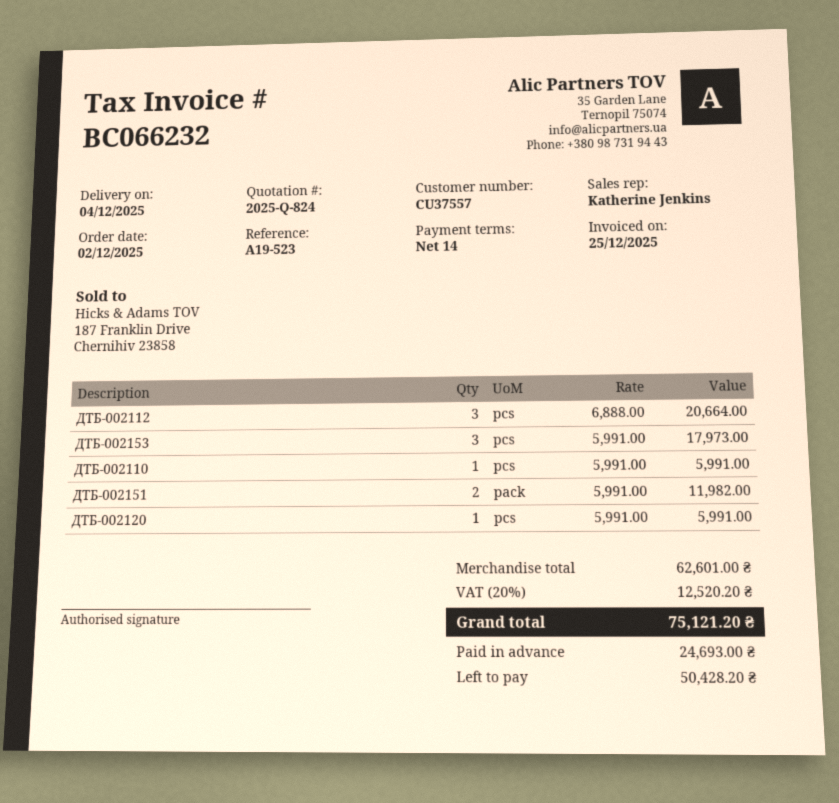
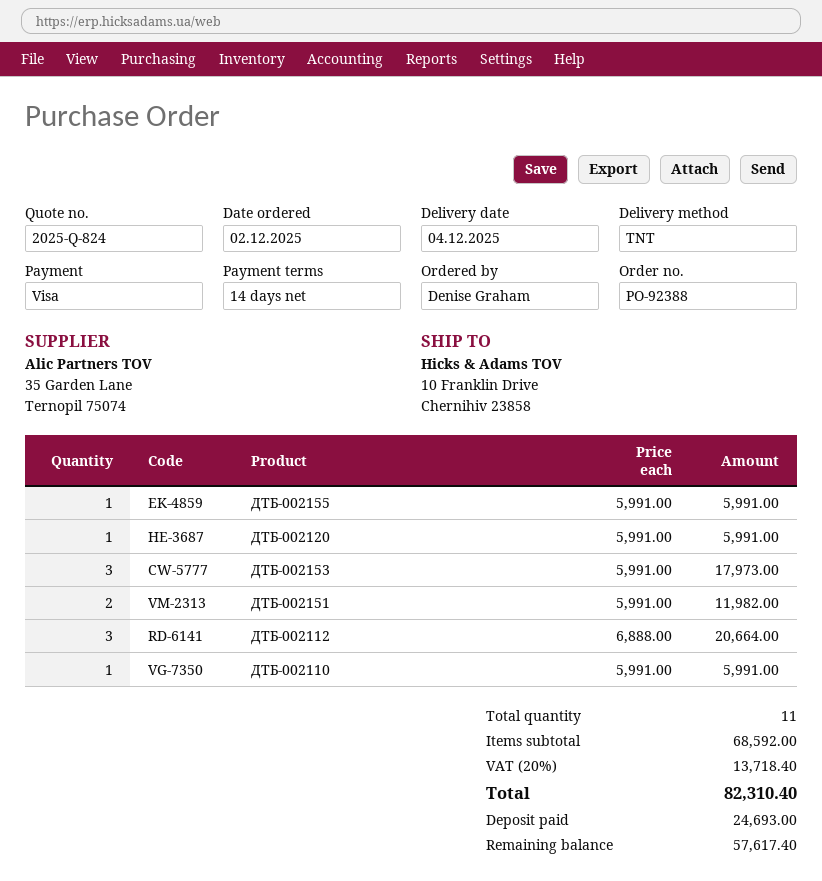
ДТБ-002155: none -> 1 x 5991.00 = 5991.00
subtotal: 62601.00 -> 68592.00
tax: 20% = 12520.20 -> 20% = 13718.40
total: 75121.20 -> 82310.40
balance: 50428.20 -> 57617.40

